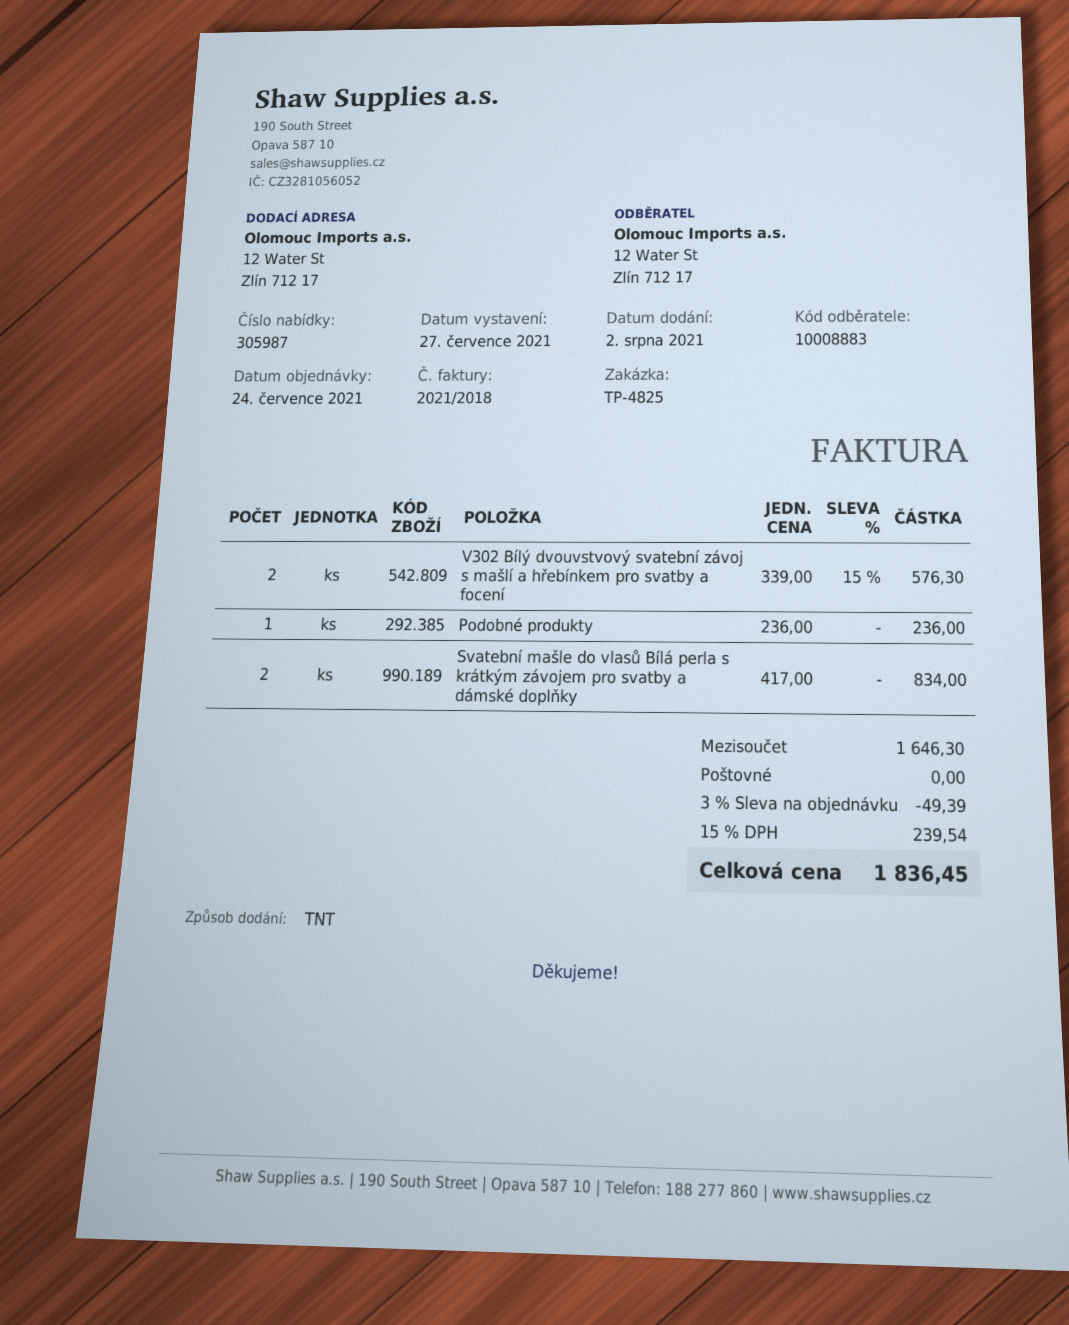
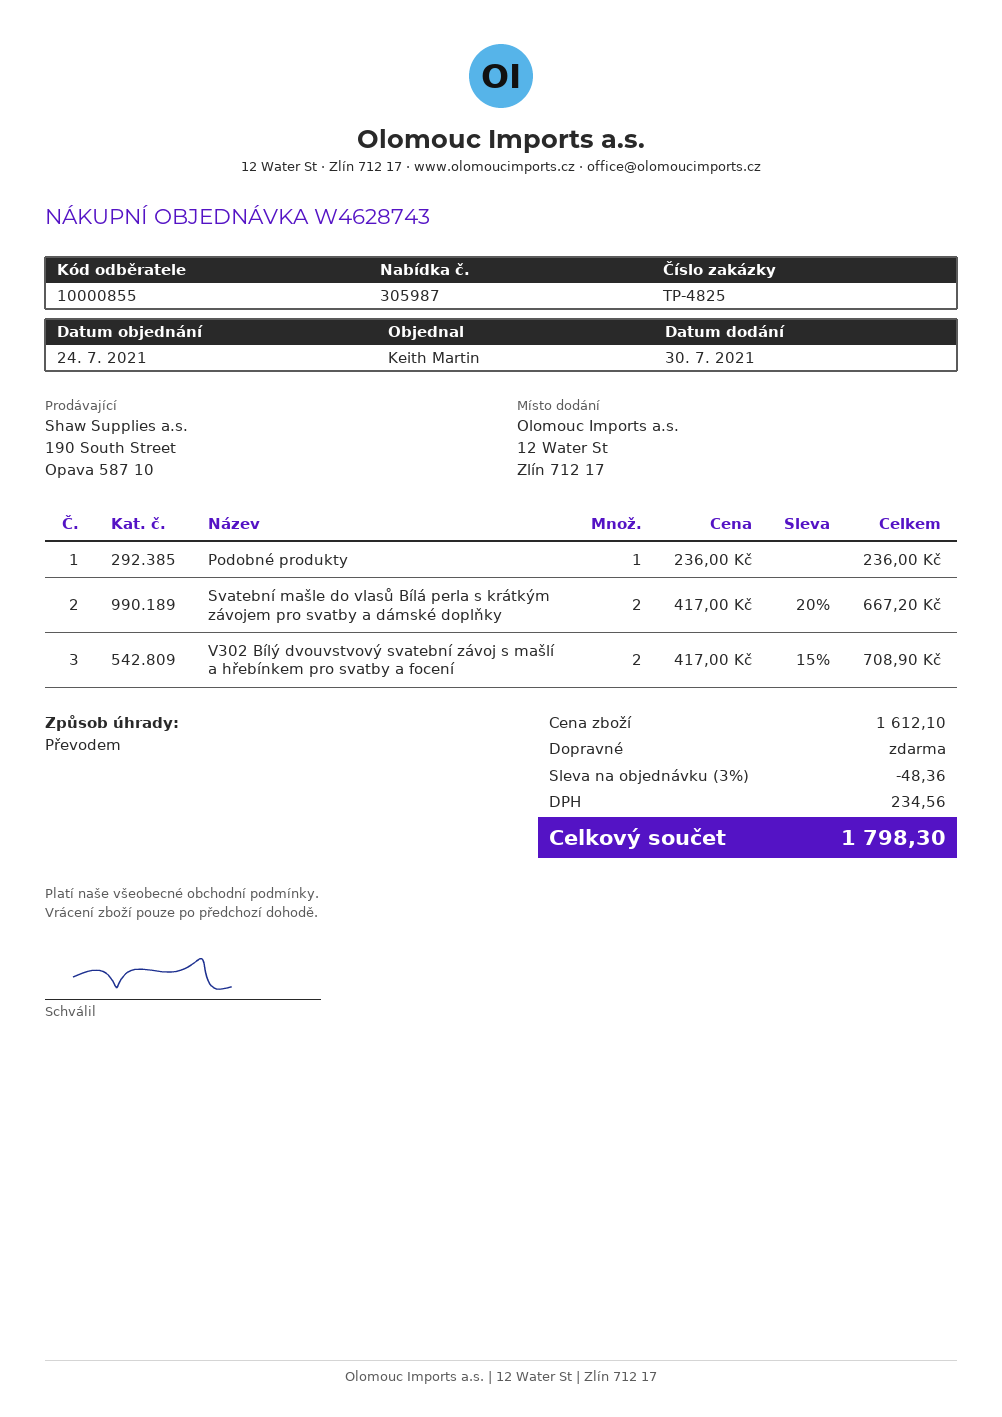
delivery date: 2021-08-02 -> 2021-07-30
customer number: 10008883 -> 10000855
V302 Bílý dvouvstvový svatební závoj s mašlí a hřebínkem pro svatby a focení: 2 x 339.00 - 15% = 576.30 -> 2 x 417.00 - 15% = 708.90
Svatební mašle do vlasů Bílá perla s krátkým závojem pro svatby a dámské doplňky: 2 x 417.00 = 834.00 -> 2 x 417.00 - 20% = 667.20
subtotal: 1646.30 -> 1612.10
discount: 3% = 49.39 -> 3% = 48.36
tax: 239.54 -> 234.56
total: 1836.45 -> 1798.30

